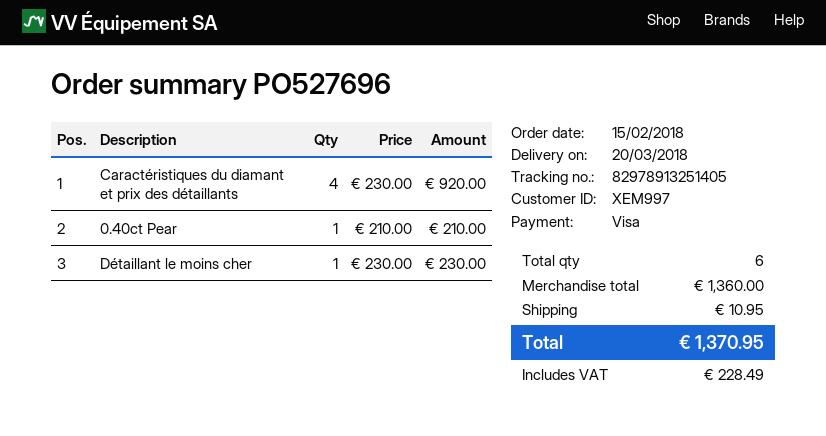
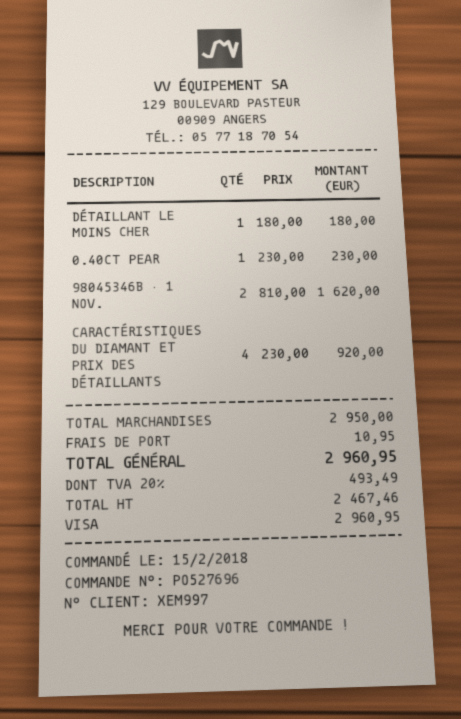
0.40ct Pear: 1 x 210.00 = 210.00 -> 1 x 230.00 = 230.00
Détaillant le moins cher: 1 x 230.00 = 230.00 -> 1 x 180.00 = 180.00
98045346B · 1 NOV.: none -> 2 x 810.00 = 1620.00
subtotal: 1360.00 -> 2950.00
tax: 228.49 -> 493.49
total: 1370.95 -> 2960.95

